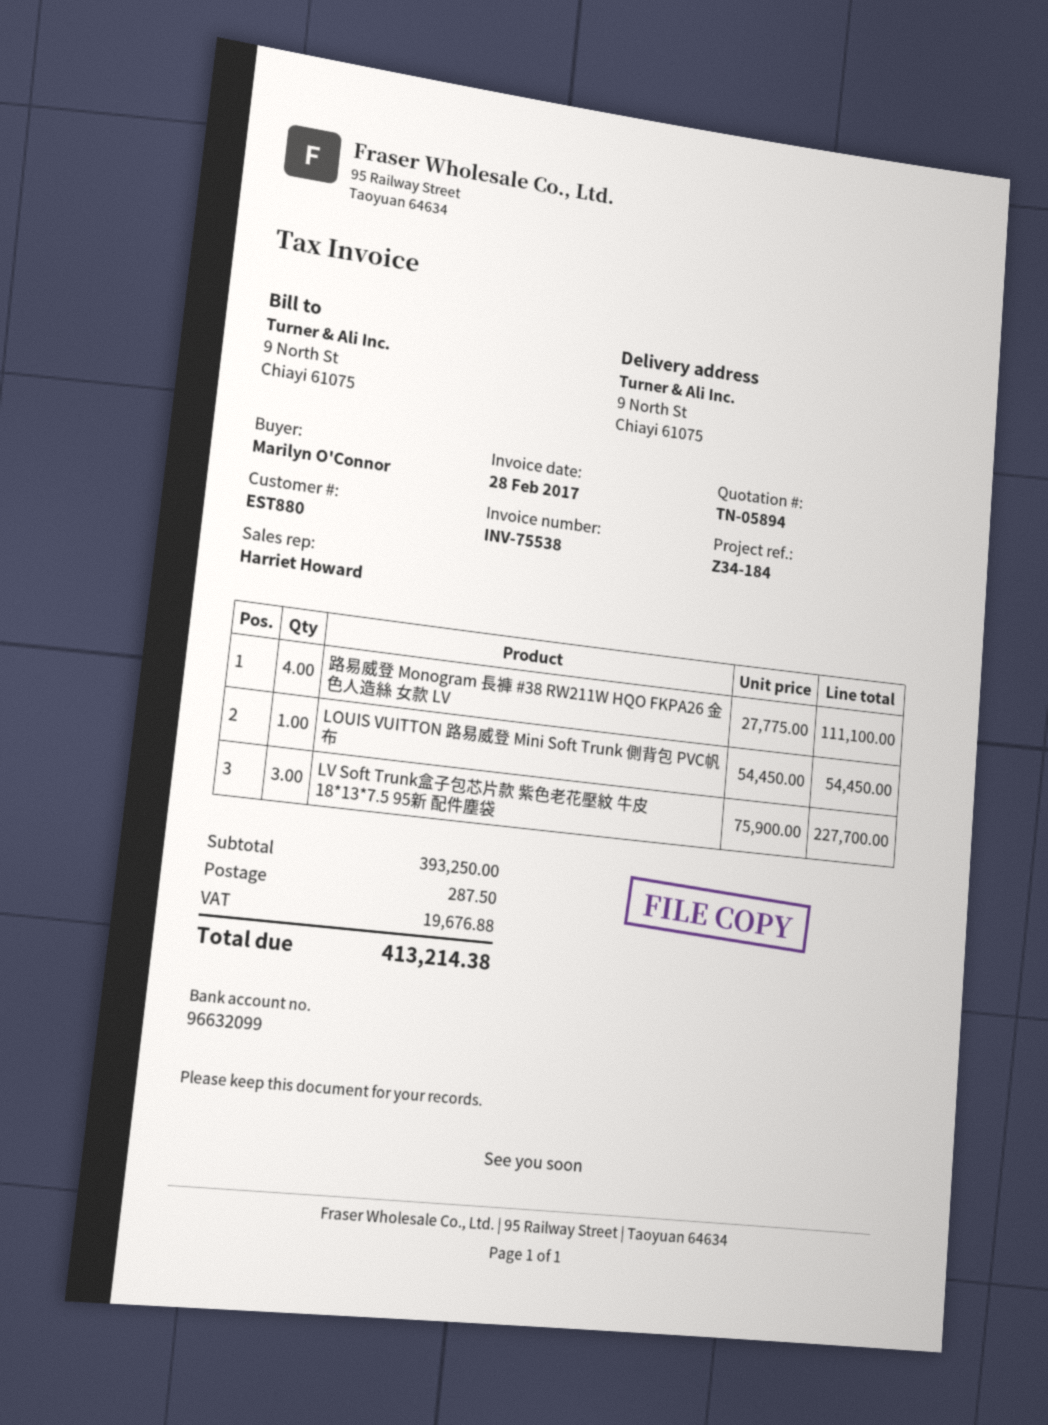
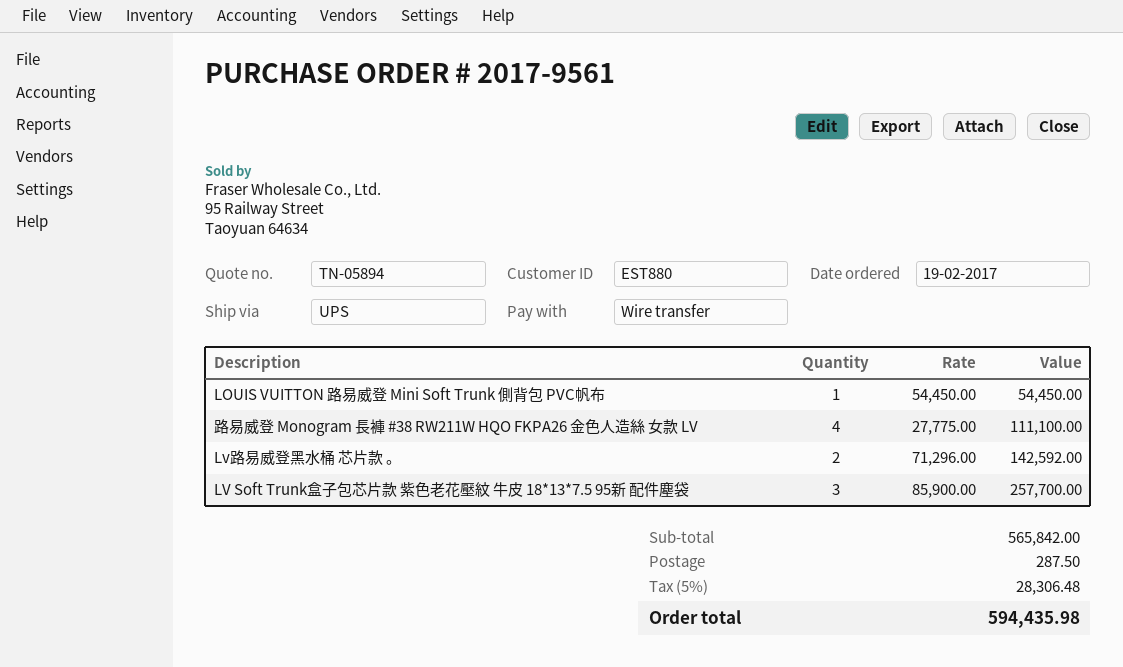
LV Soft Trunk盒子包芯片款 紫色老花壓紋 牛皮 18*13*7.5 95新 配件塵袋: 3 x 75900.00 = 227700.00 -> 3 x 85900.00 = 257700.00
Lv路易威登黑水桶 芯片款 。: none -> 2 x 71296.00 = 142592.00
subtotal: 393250.00 -> 565842.00
tax: 19676.88 -> 28306.48
total: 413214.38 -> 594435.98

